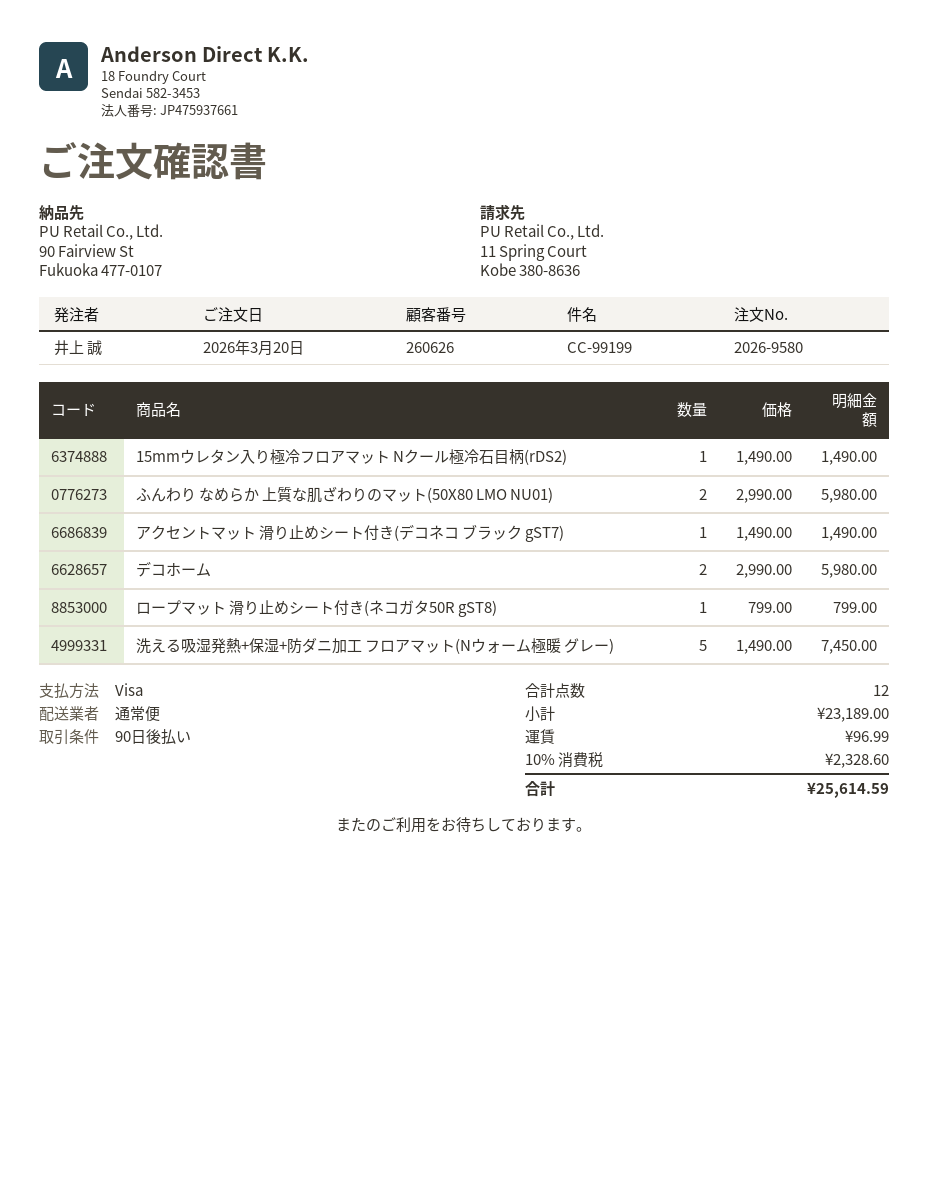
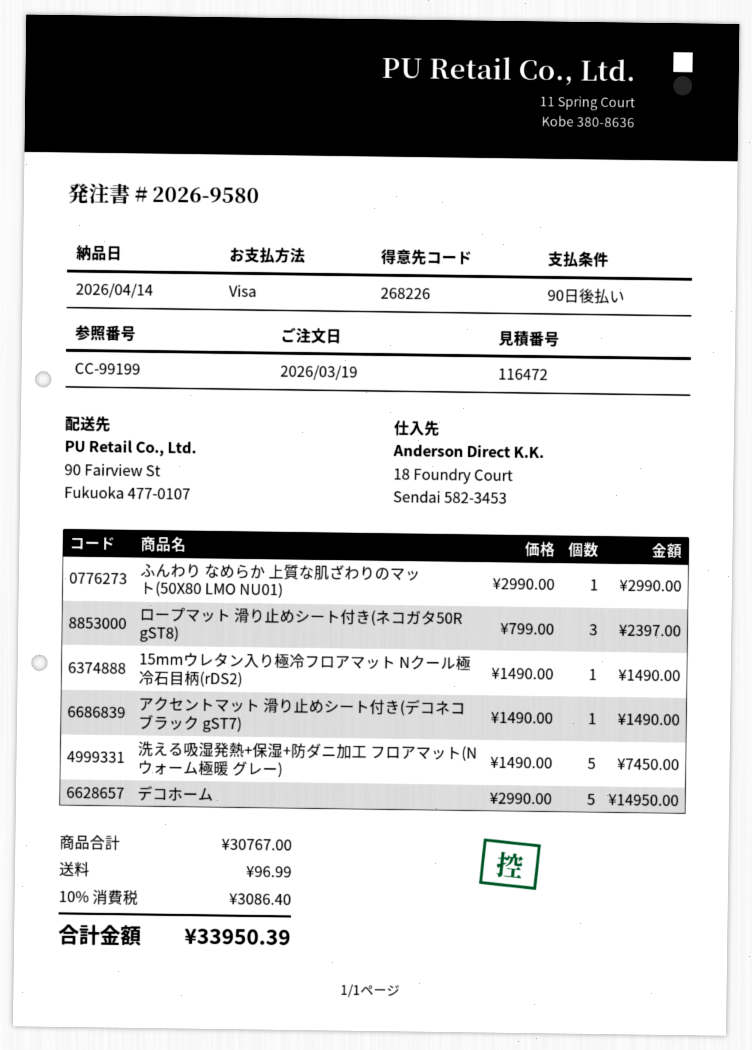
order date: 2026-03-20 -> 2026-03-19
customer number: 260626 -> 268226
ふんわり なめらか 上質な肌ざわりのマット(50X80 LMO NU01): 2 x 2990.00 = 5980.00 -> 1 x 2990.00 = 2990.00
デコホーム: 2 x 2990.00 = 5980.00 -> 5 x 2990.00 = 14950.00
ロープマット 滑り止めシート付き(ネコガタ50R gST8): 1 x 799.00 = 799.00 -> 3 x 799.00 = 2397.00
subtotal: 23189.00 -> 30767.00
tax: 10% = 2328.60 -> 10% = 3086.40
total: 25614.59 -> 33950.39

